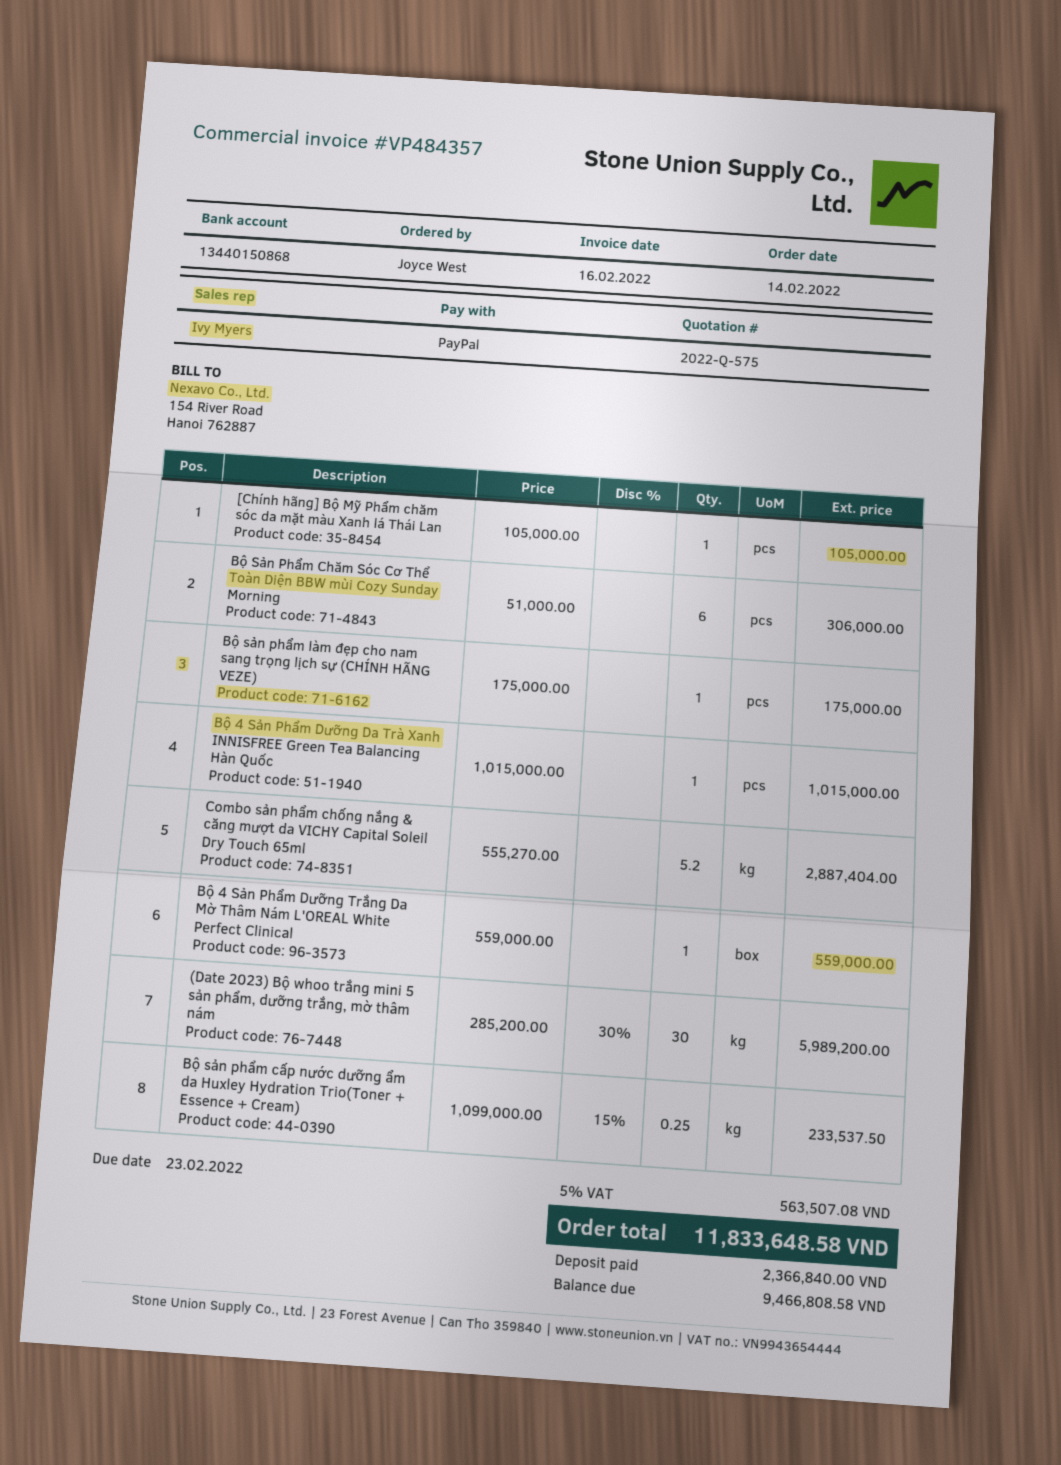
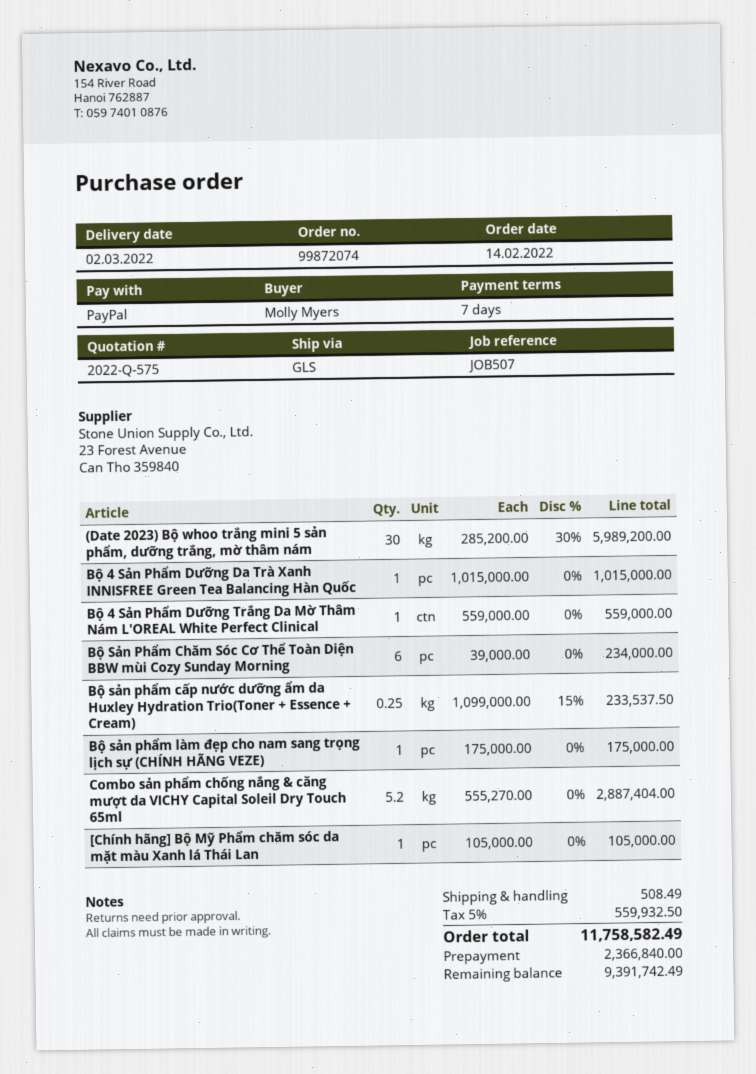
ordered by: Joyce West -> Molly Myers
Bộ Sản Phẩm Chăm Sóc Cơ Thể Toàn Diện BBW mùi Cozy Sunday Morning: 6 x 51000.00 = 306000.00 -> 6 x 39000.00 = 234000.00
shipping: none -> 508.49
tax: 5% = 563507.08 -> 5% = 559932.50
total: 11833648.58 -> 11758582.49
balance: 9466808.58 -> 9391742.49

